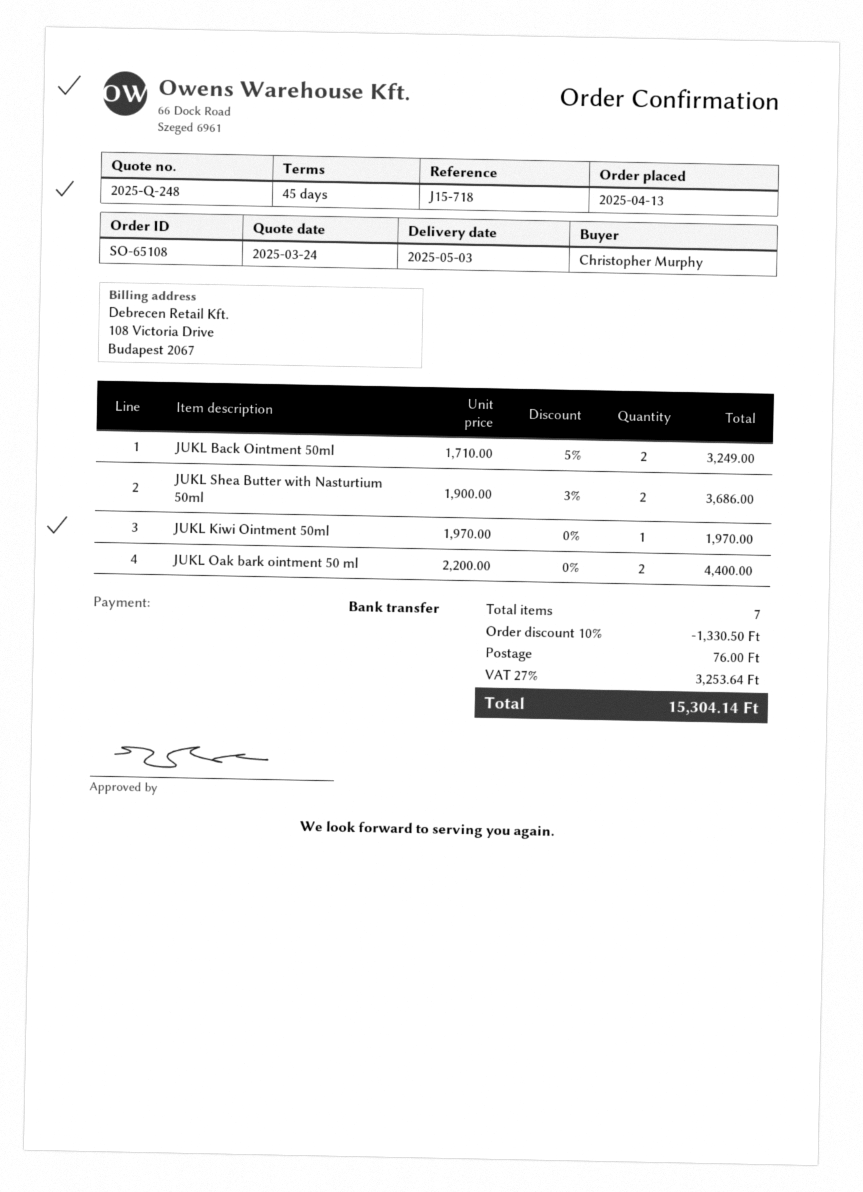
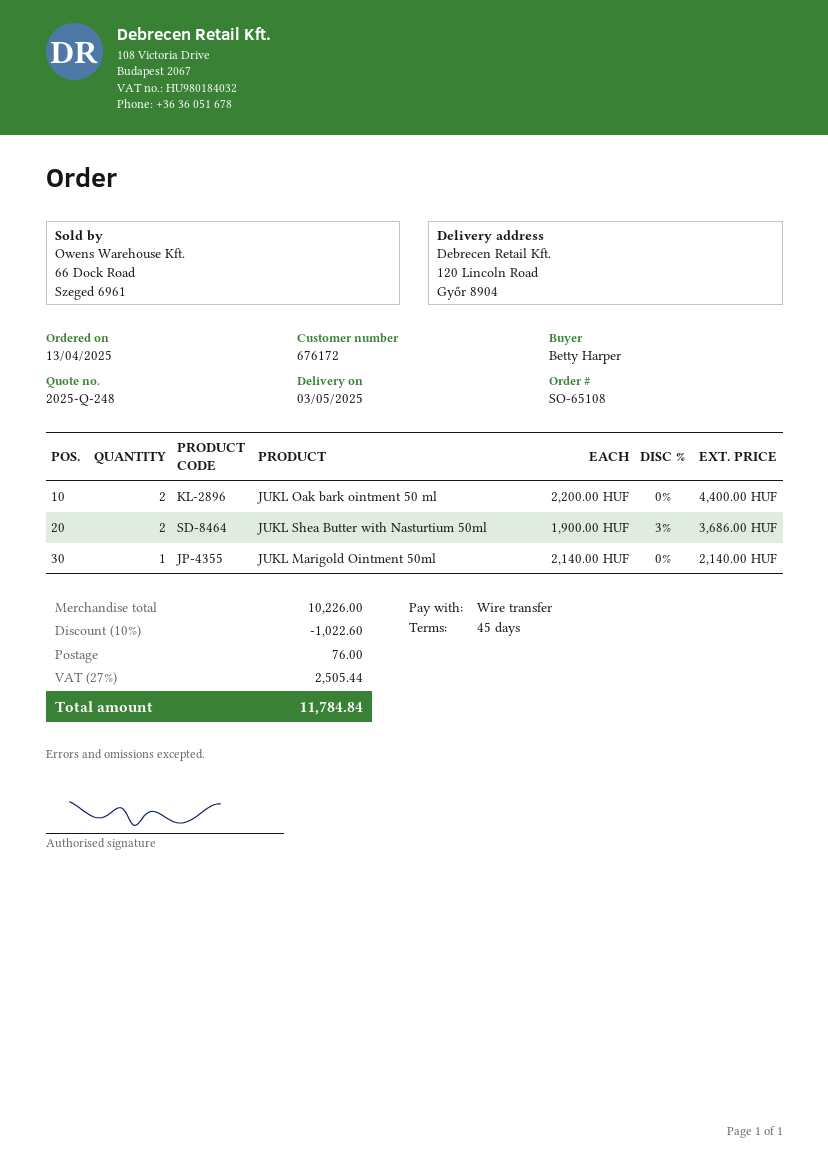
ordered by: Christopher Murphy -> Betty Harper
JUKL Back Ointment 50ml: 2 x 1710.00 - 5% = 3249.00 -> none
JUKL Kiwi Ointment 50ml: 1 x 1970.00 = 1970.00 -> none
JUKL Marigold Ointment 50ml: none -> 1 x 2140.00 = 2140.00
discount: 10% = 1330.50 -> 10% = 1022.60
tax: 27% = 3253.64 -> 27% = 2505.44
total: 15304.14 -> 11784.84

